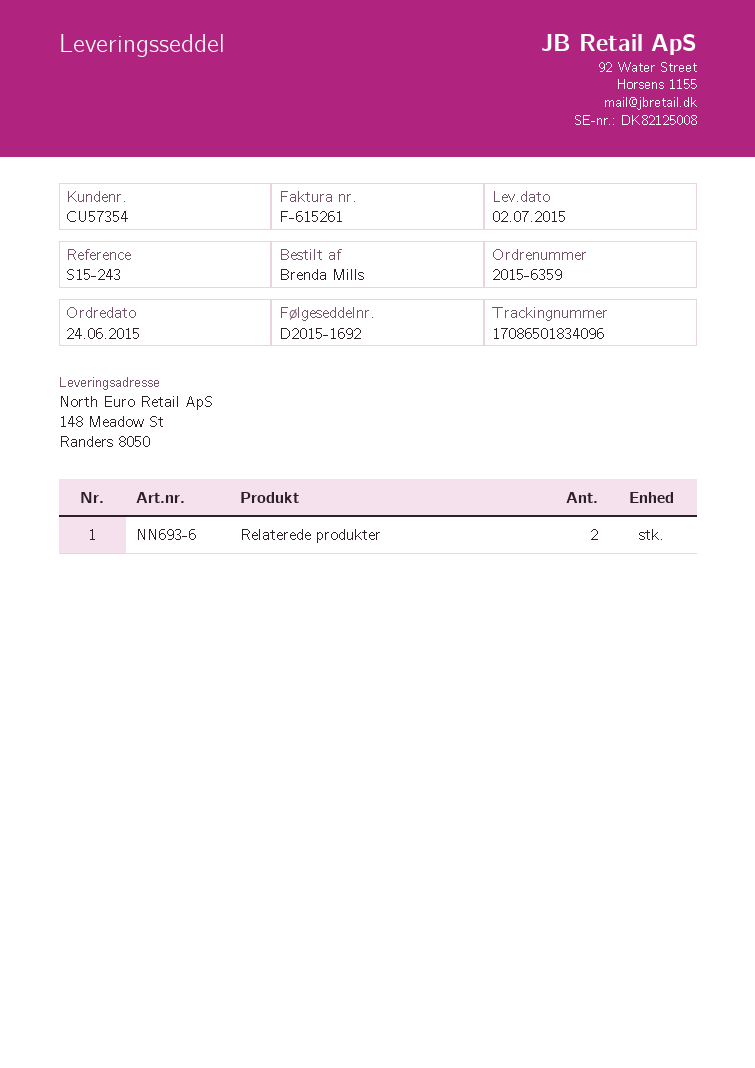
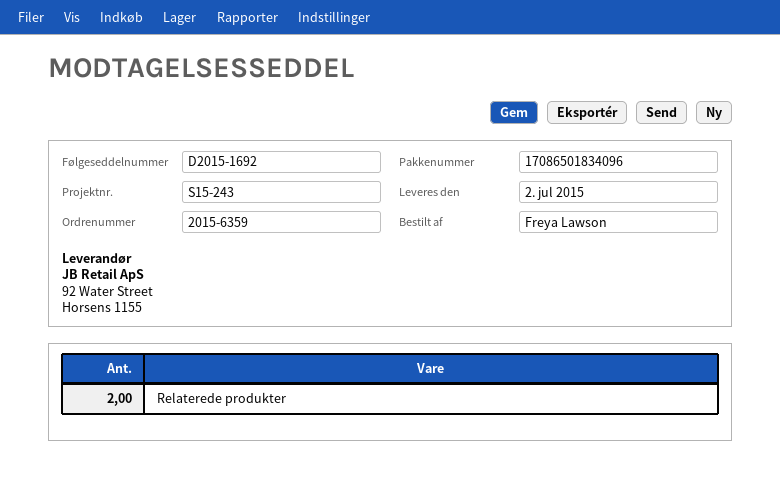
ordered by: Brenda Mills -> Freya Lawson

